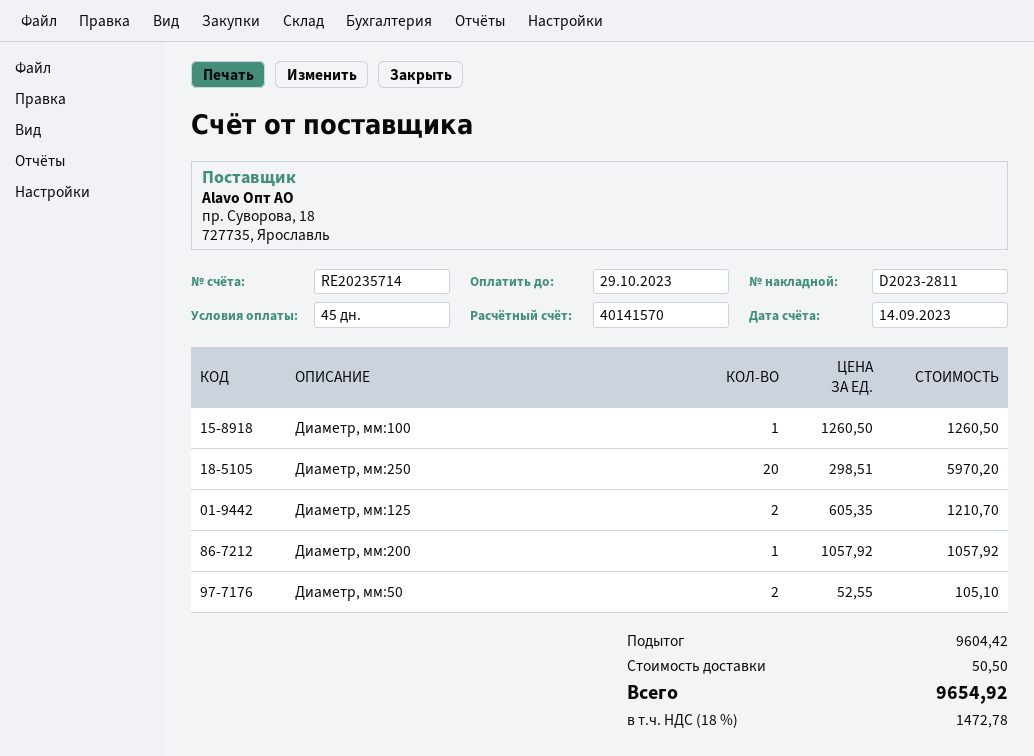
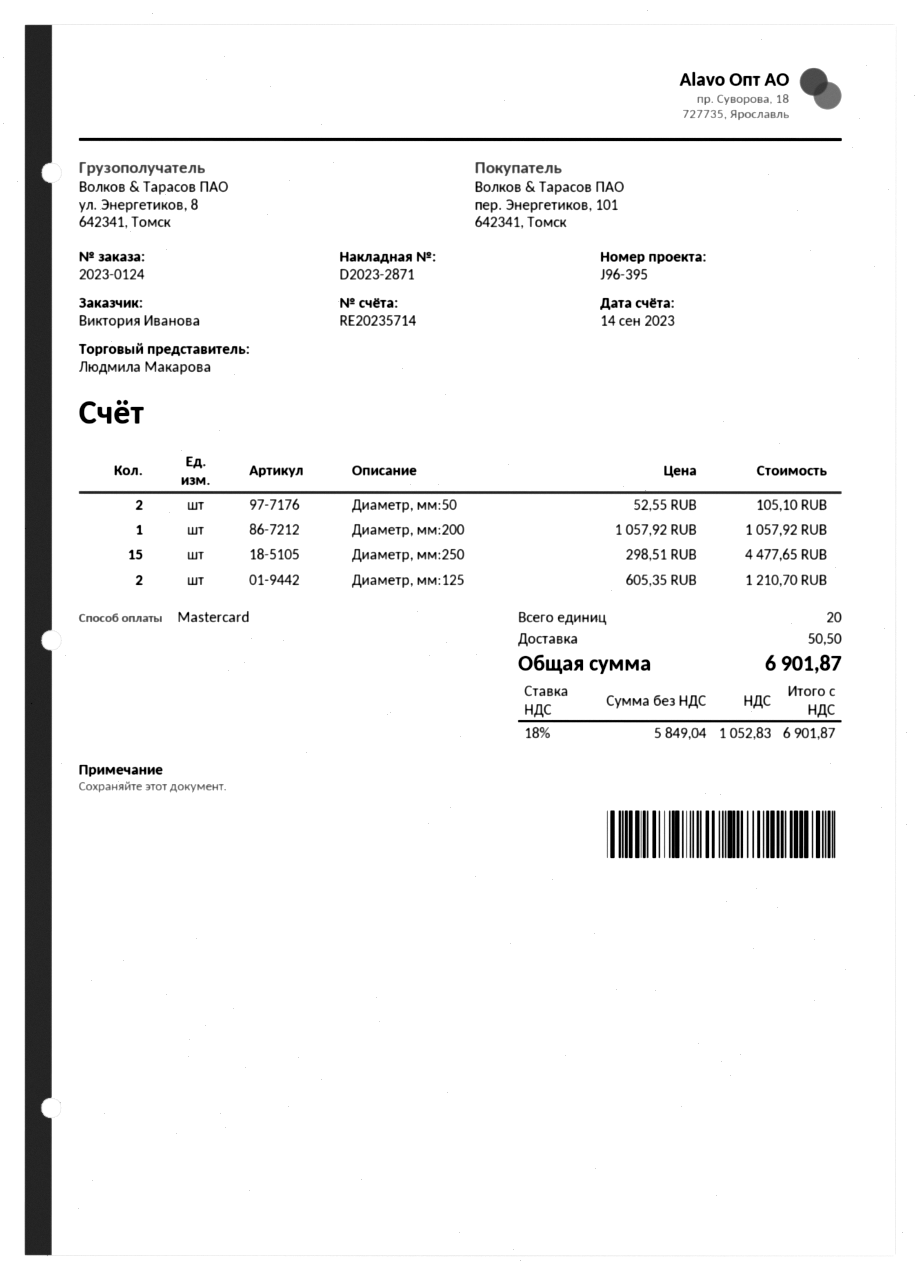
delivery note number: D2023-2811 -> D2023-2871
Диаметр, мм:100: 1 x 1260.50 = 1260.50 -> none
Диаметр, мм:250: 20 x 298.51 = 5970.20 -> 15 x 298.51 = 4477.65
tax: 18% = 1472.78 -> 18% = 1052.83
total: 9654.92 -> 6901.87

